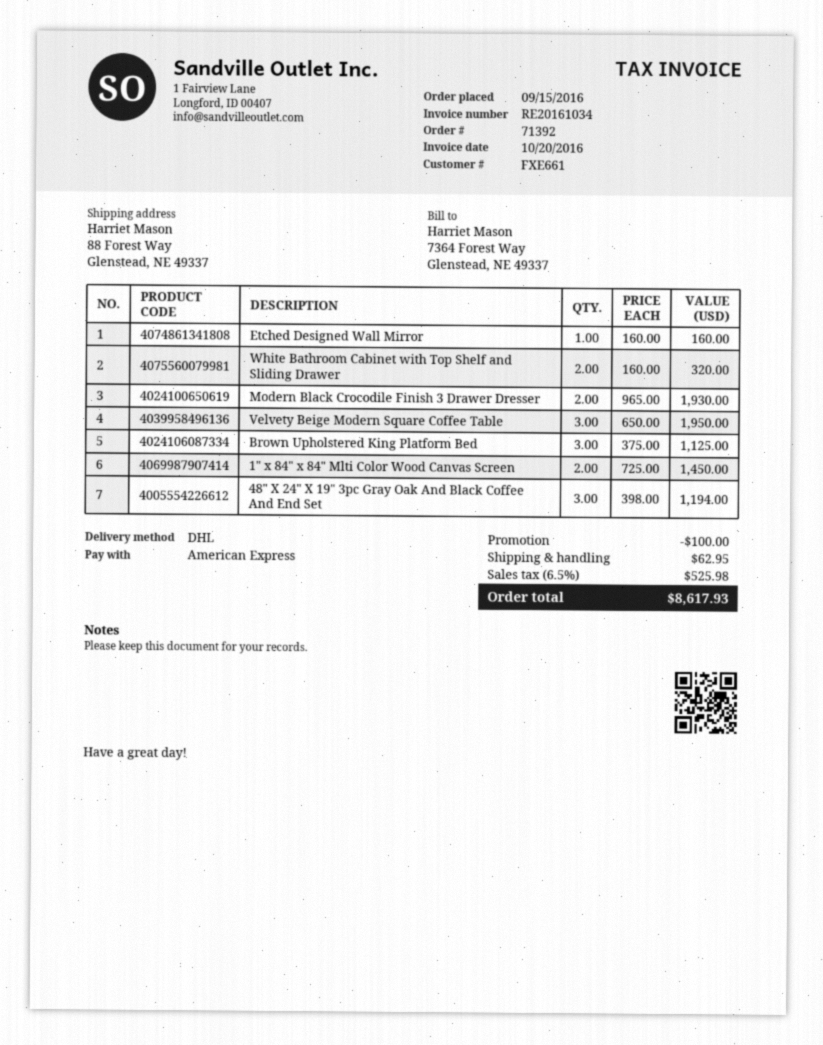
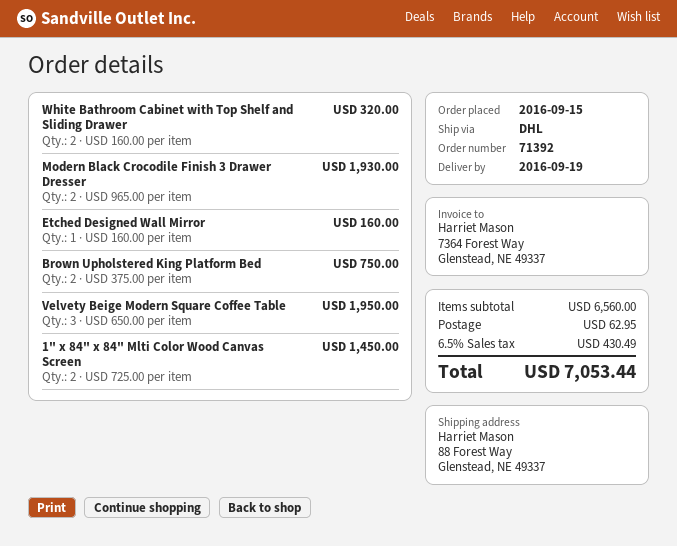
Brown Upholstered King Platform Bed: 3 x 375.00 = 1125.00 -> 2 x 375.00 = 750.00
48" X 24" X 19" 3pc Gray Oak And Black Coffee And End Set: 3 x 398.00 = 1194.00 -> none
discount: 100.00 -> none
tax: 6.5% = 525.98 -> 6.5% = 430.49
total: 8617.93 -> 7053.44

